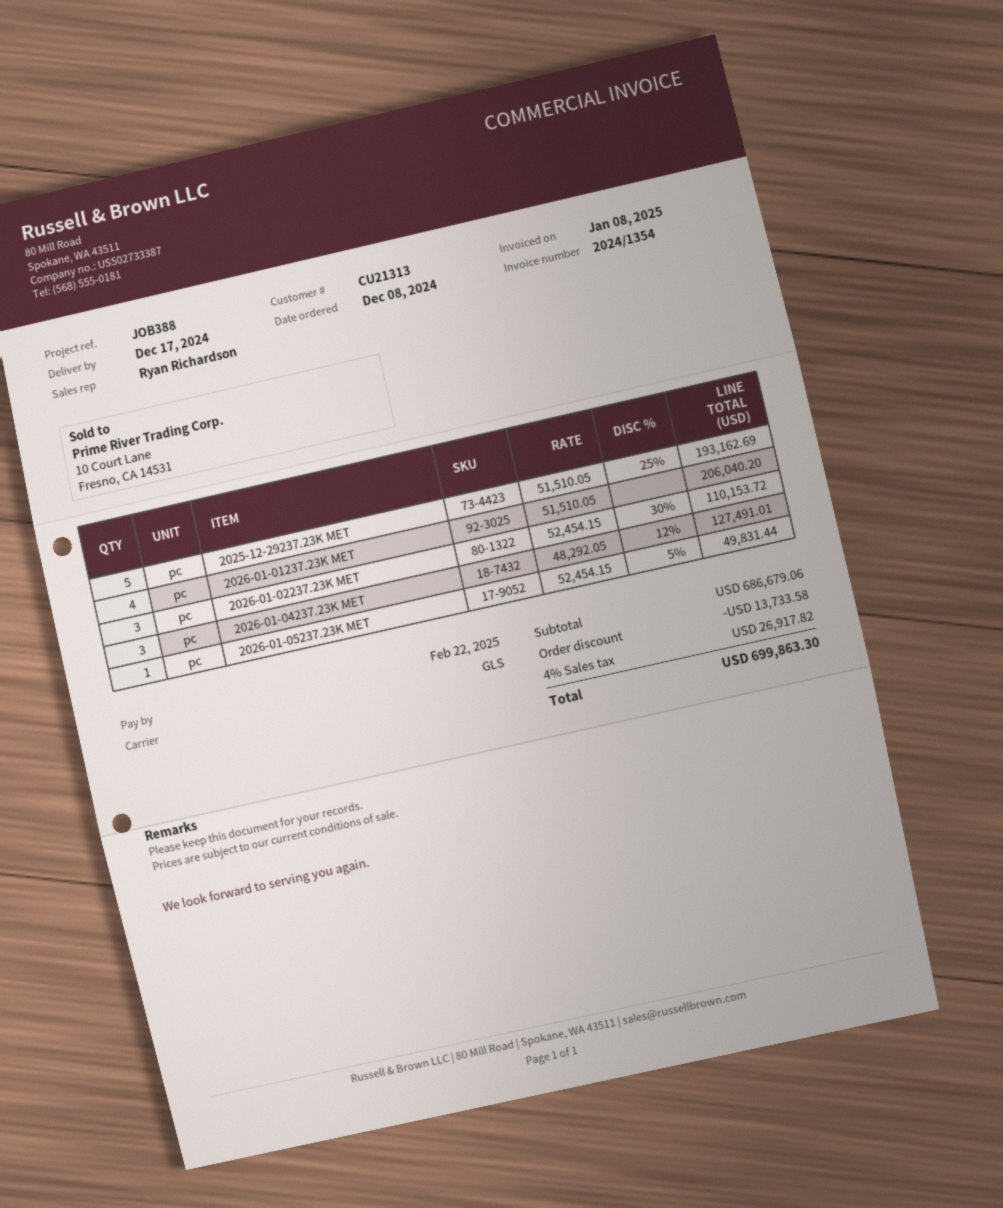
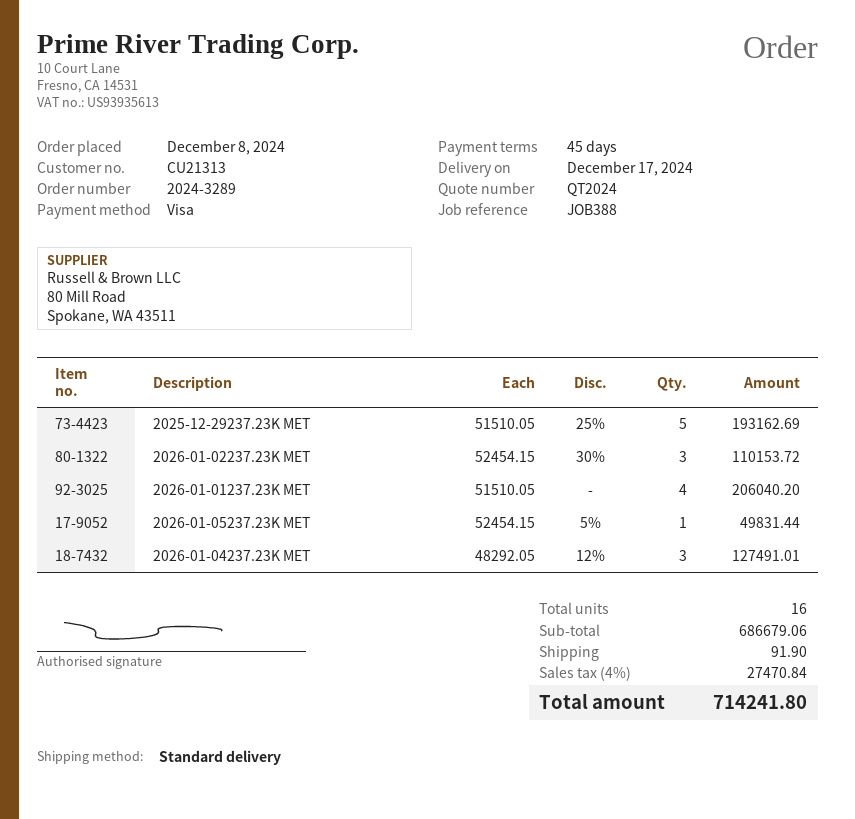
shipping method: GLS -> standard
discount: 13733.58 -> none
shipping: none -> 91.90
tax: 4% = 26917.82 -> 4% = 27470.84
total: 699863.30 -> 714241.80

